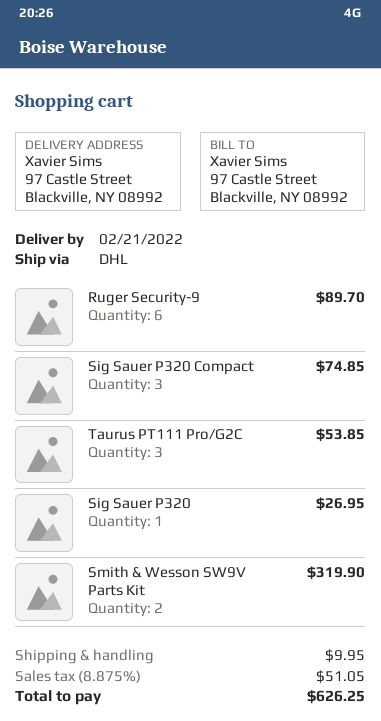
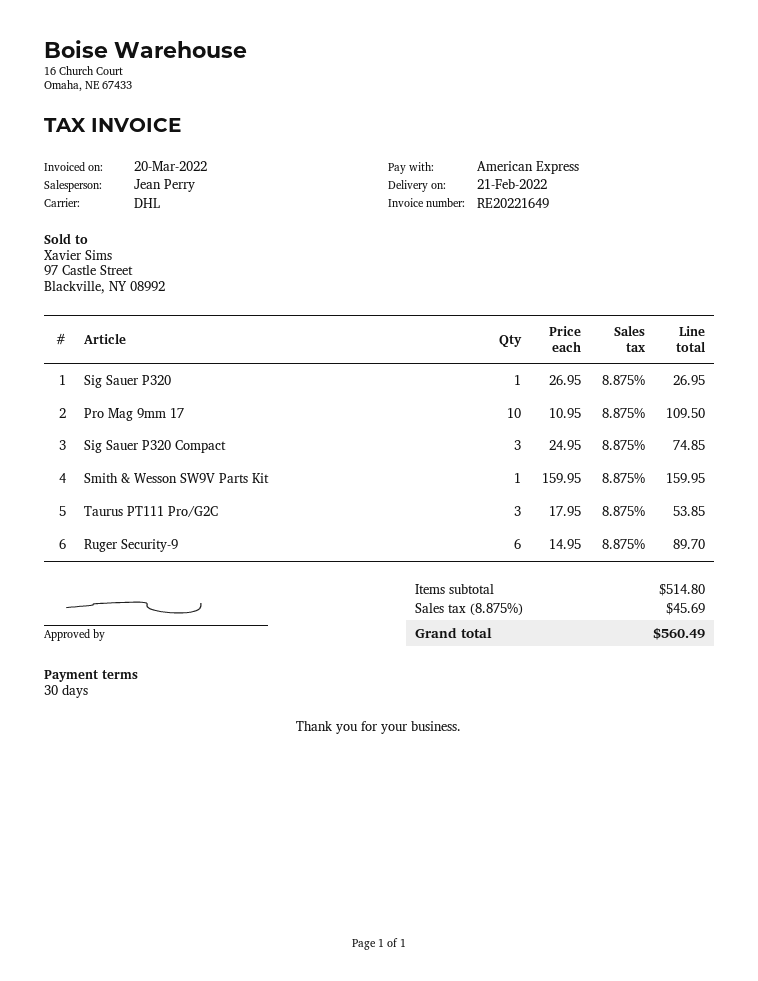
Smith & Wesson SW9V Parts Kit: 2 for 319.90 -> 1 for 159.95
Pro Mag 9mm 17: none -> 10 for 109.50
shipping: 9.95 -> none
tax: 8.875% = 51.05 -> 8.875% = 45.69
total: 626.25 -> 560.49

